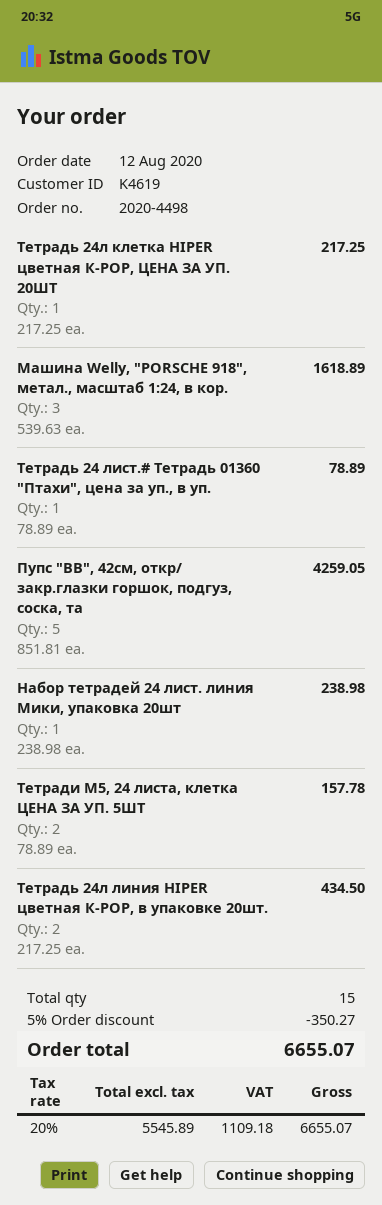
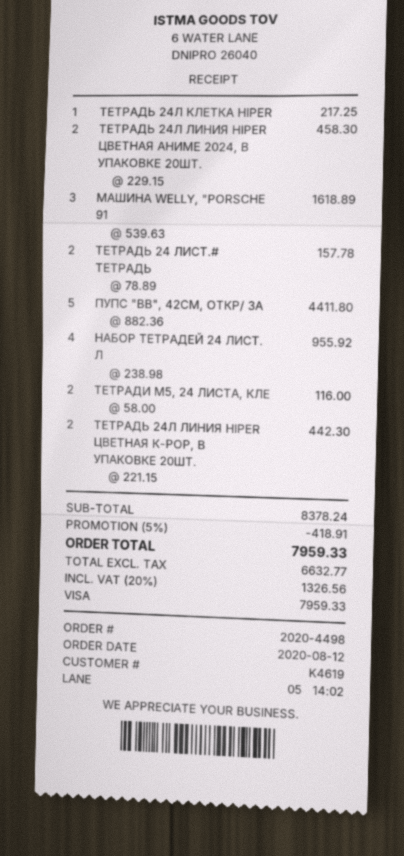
Тетрадь 24 лист.# Тетрадь 01360 "Птахи", цена за уп., в уп.: 1 x 78.89 = 78.89 -> 2 x 78.89 = 157.78
Пупс "BB", 42см, откр/ закр.глазки горшок, подгуз, соска, та: 5 x 851.81 = 4259.05 -> 5 x 882.36 = 4411.80
Набор тетрадей 24 лист. линия Мики, упаковка 20шт: 1 x 238.98 = 238.98 -> 4 x 238.98 = 955.92
Тетради М5, 24 листа, клетка ЦЕНА ЗА УП. 5ШТ: 2 x 78.89 = 157.78 -> 2 x 58.00 = 116.00
Тетрадь 24л линия HIPER цветная К-РОР, в упаковке 20шт.: 2 x 217.25 = 434.50 -> 2 x 221.15 = 442.30
ТЕТРАДЬ 24Л ЛИНИЯ HIPER ЦВЕТНАЯ АНИМЕ 2024, В УПАКОВКЕ 20ШТ.: none -> 2 x 229.15 = 458.30
discount: 5% = 350.27 -> 5% = 418.91
net: 5545.89 -> 6632.77
tax: 20% = 1109.18 -> 20% = 1326.56
total: 6655.07 -> 7959.33

